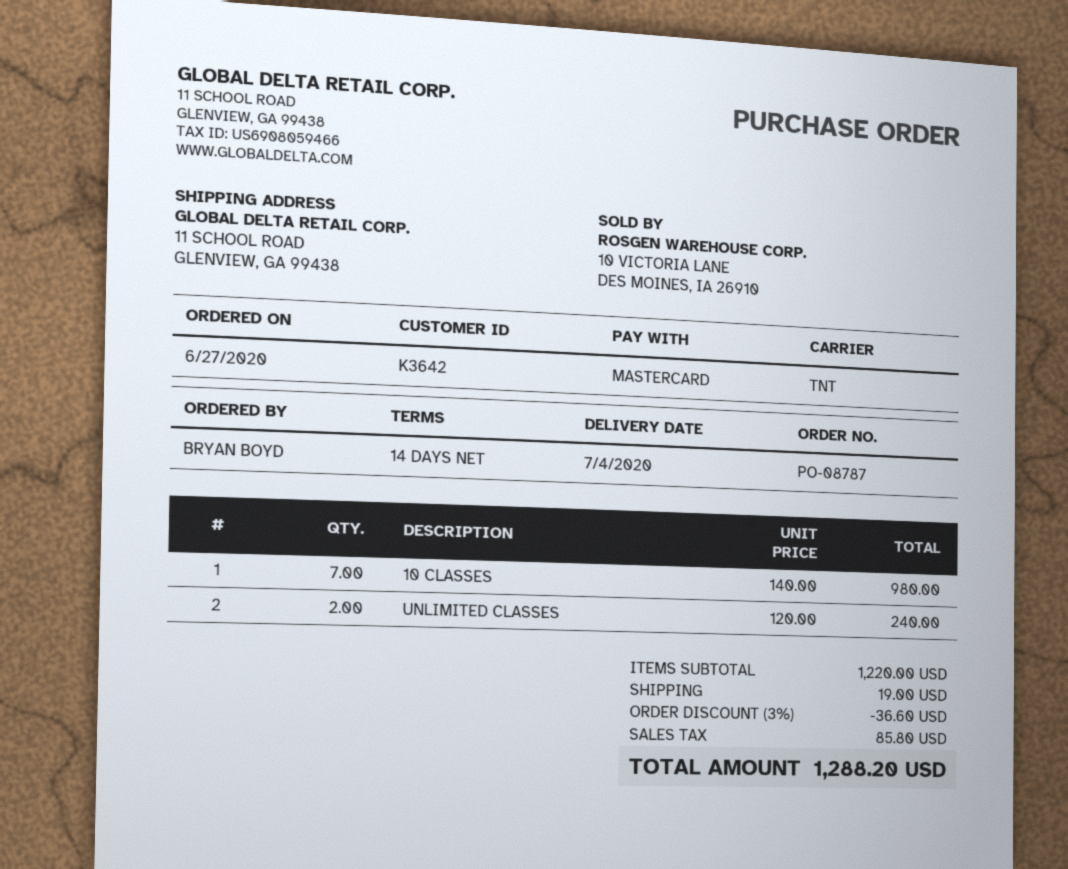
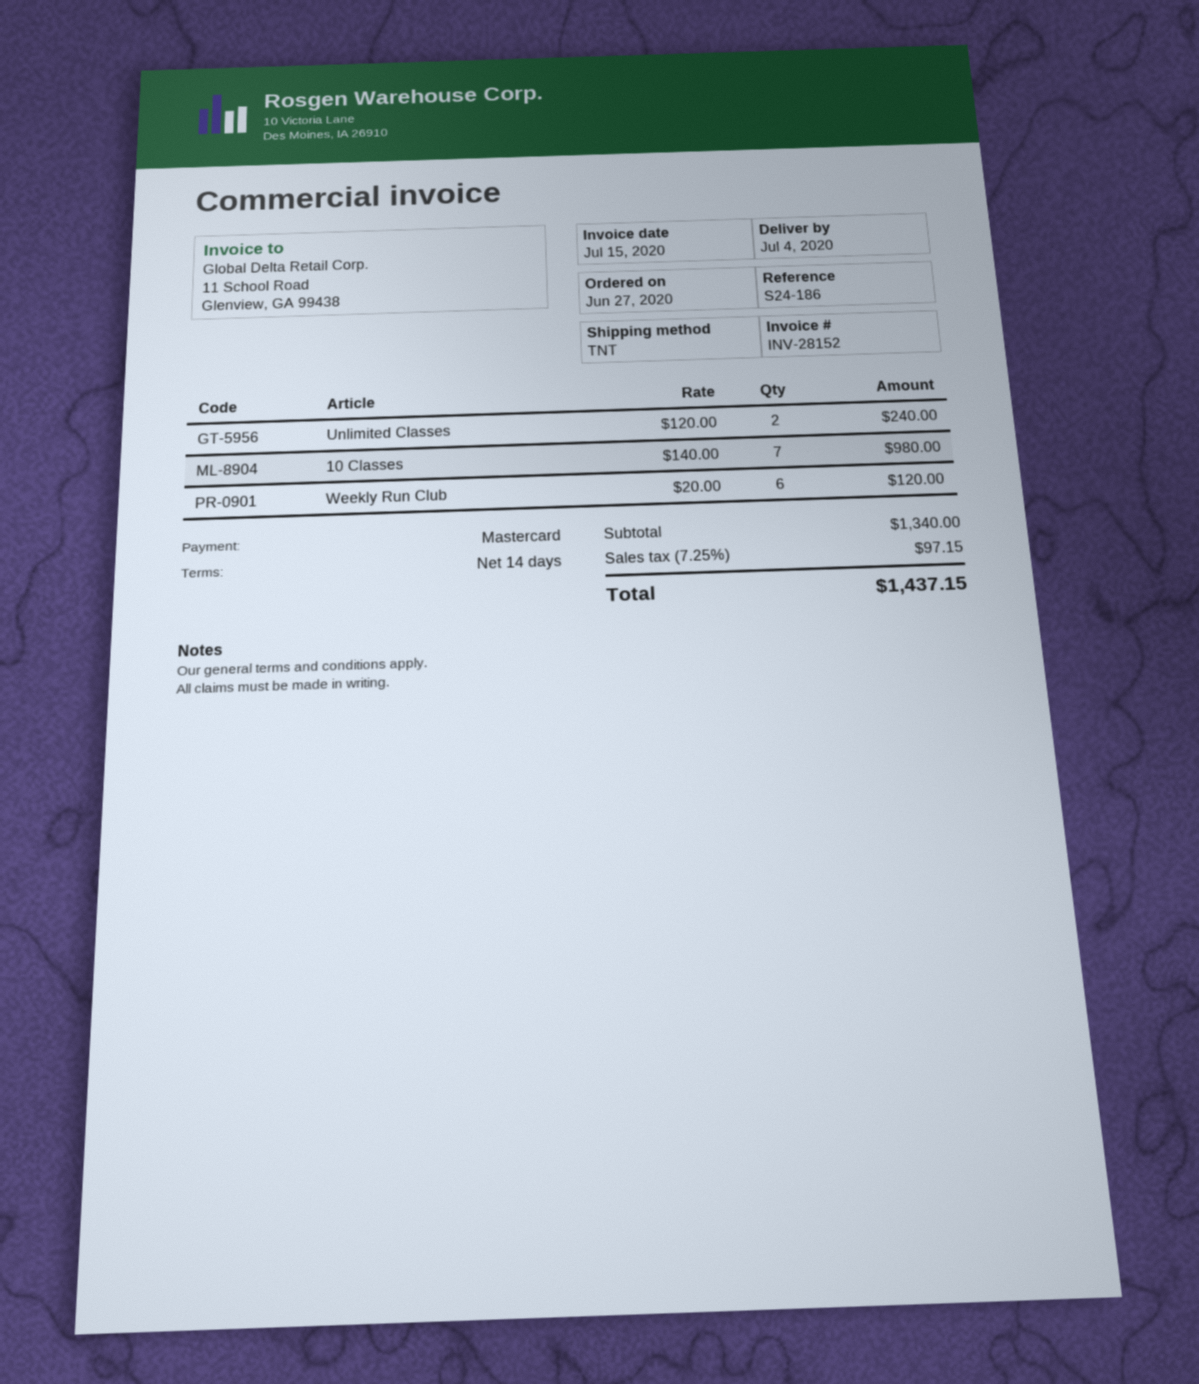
Weekly Run Club: none -> 6 x 20.00 = 120.00
subtotal: 1220.00 -> 1340.00
discount: 3% = 36.60 -> none
shipping: 19.00 -> none
tax: 85.80 -> 97.15
total: 1288.20 -> 1437.15

